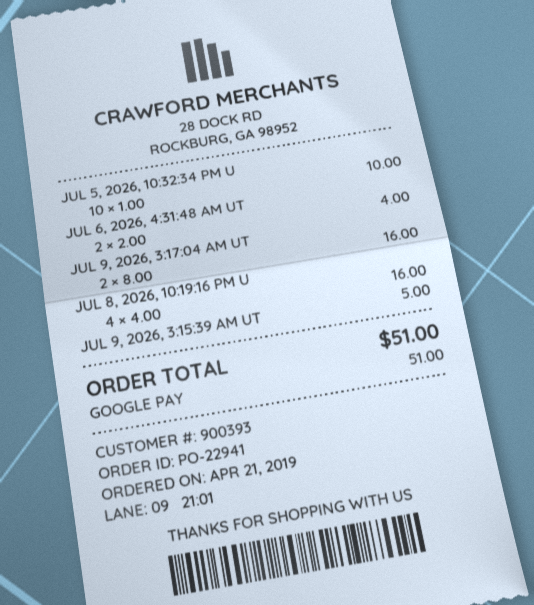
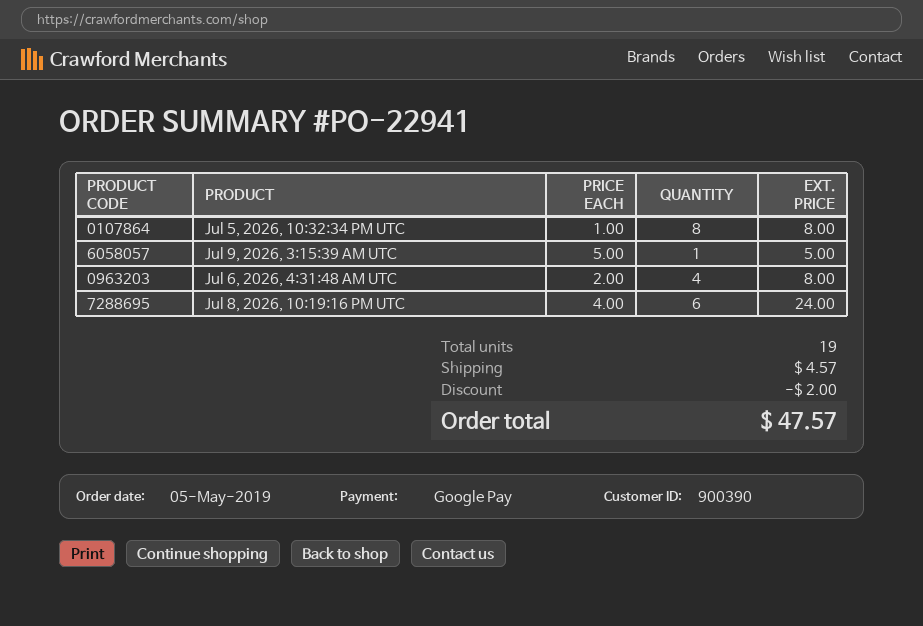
order date: 2019-04-21 -> 2019-05-05
customer number: 900393 -> 900390
JUL 5, 2026, 10:32:34 PM U: 10 x 1.00 = 10.00 -> 8 x 1.00 = 8.00
JUL 6, 2026, 4:31:48 AM UT: 2 x 2.00 = 4.00 -> 4 x 2.00 = 8.00
JUL 9, 2026, 3:17:04 AM UT: 2 x 8.00 = 16.00 -> none
JUL 8, 2026, 10:19:16 PM U: 4 x 4.00 = 16.00 -> 6 x 4.00 = 24.00
discount: none -> 2.00
shipping: none -> 4.57
total: 51.00 -> 47.57

